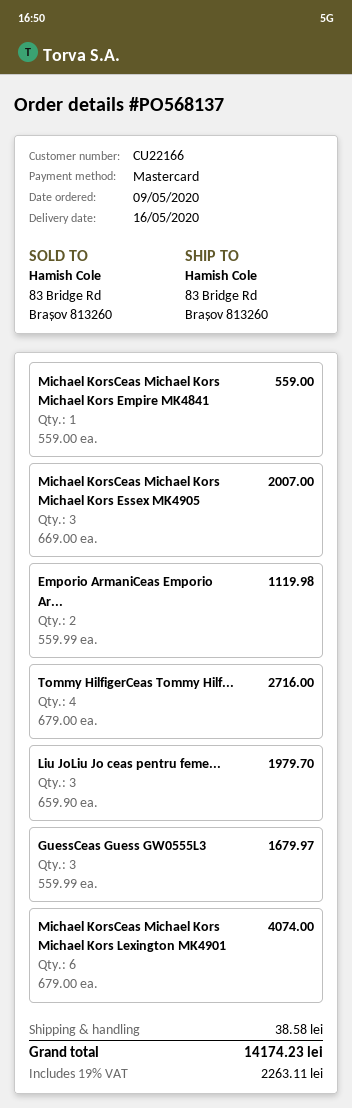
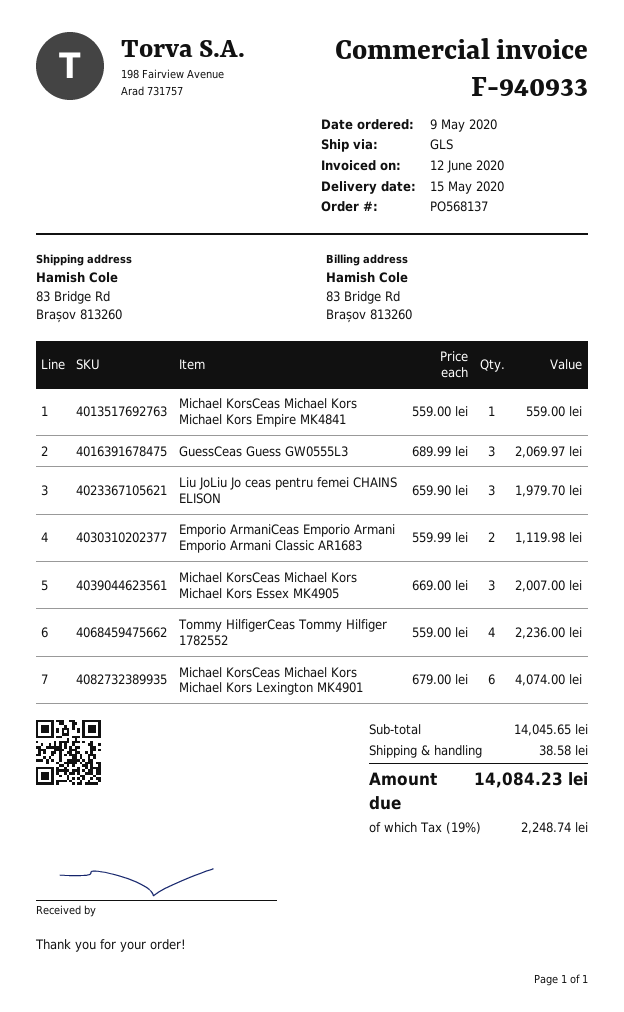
delivery date: 2020-05-16 -> 2020-05-15
Tommy HilfigerCeas Tommy Hilf...: 4 x 679.00 = 2716.00 -> 4 x 559.00 = 2236.00
GuessCeas Guess GW0555L3: 3 x 559.99 = 1679.97 -> 3 x 689.99 = 2069.97
tax: 19% = 2263.11 -> 19% = 2248.74
total: 14174.23 -> 14084.23

